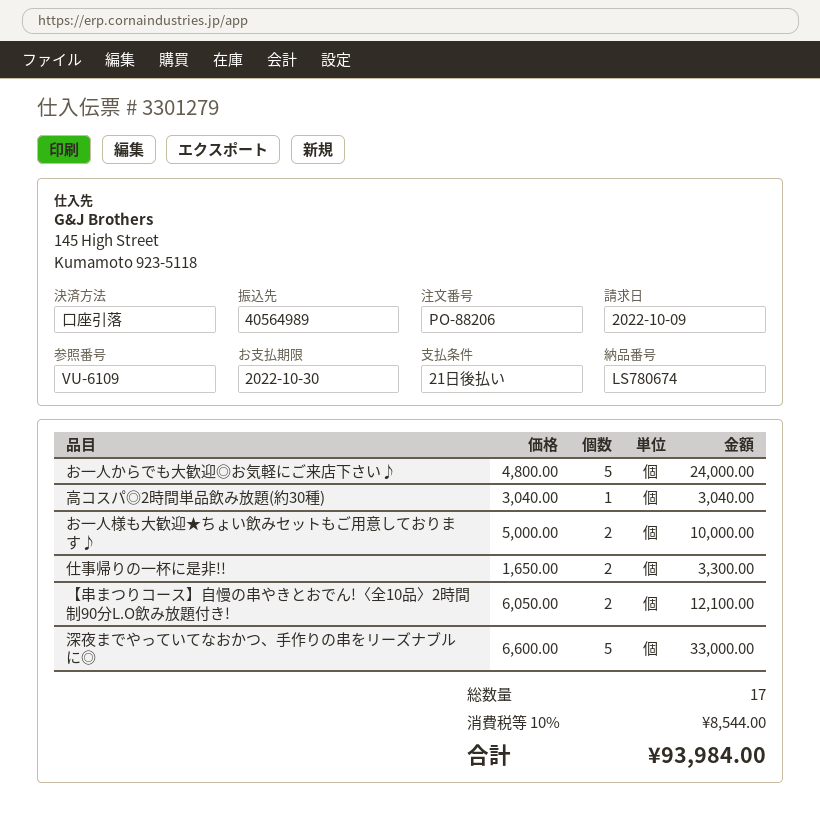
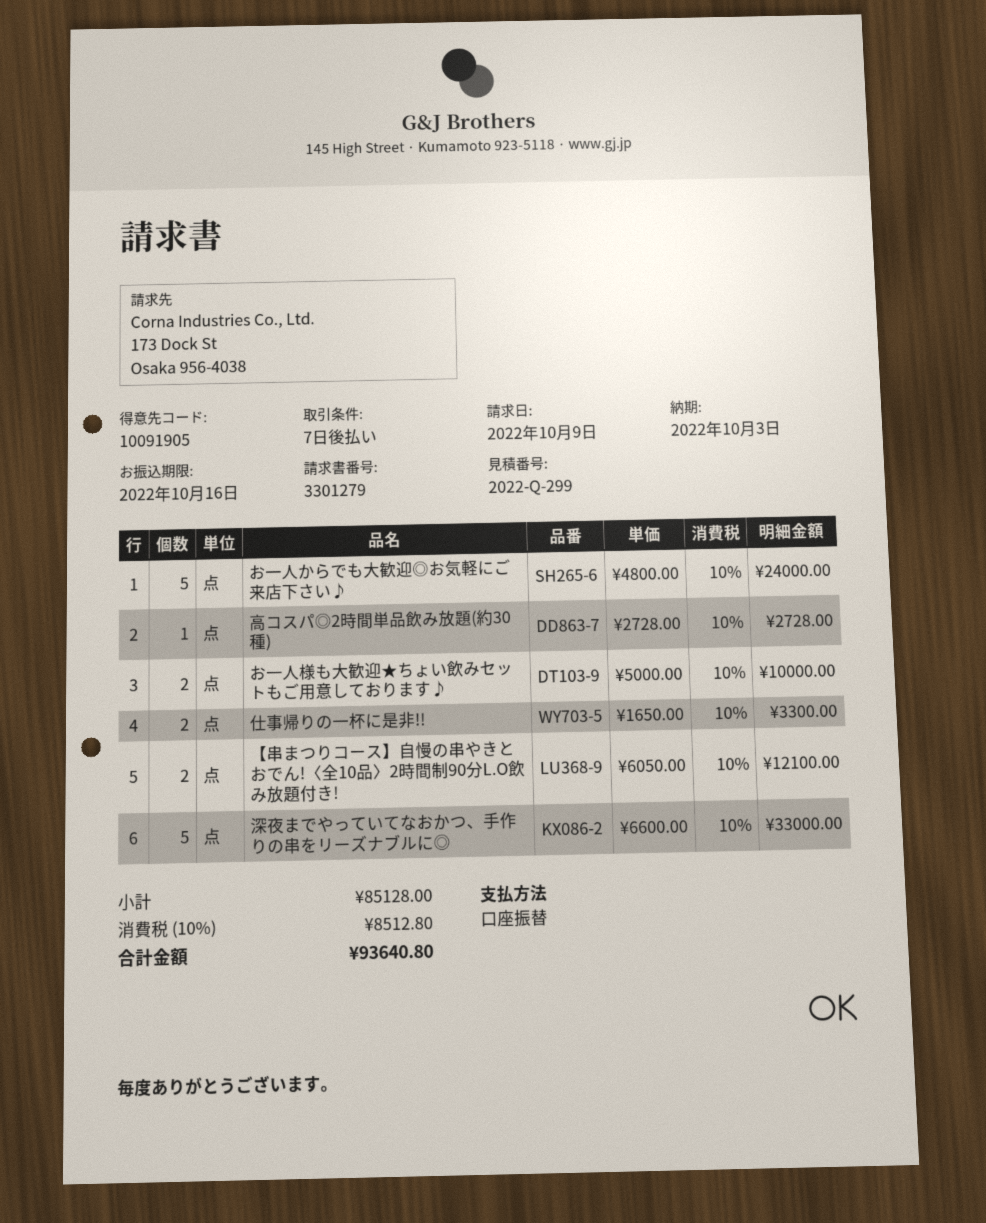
payment terms: 21 days -> 7 days
due date: 2022-10-30 -> 2022-10-16
高コスパ◎2時間単品飲み放題(約30種): 1 x 3040.00 = 3040.00 -> 1 x 2728.00 = 2728.00
tax: 10% = 8544.00 -> 10% = 8512.80
total: 93984.00 -> 93640.80

